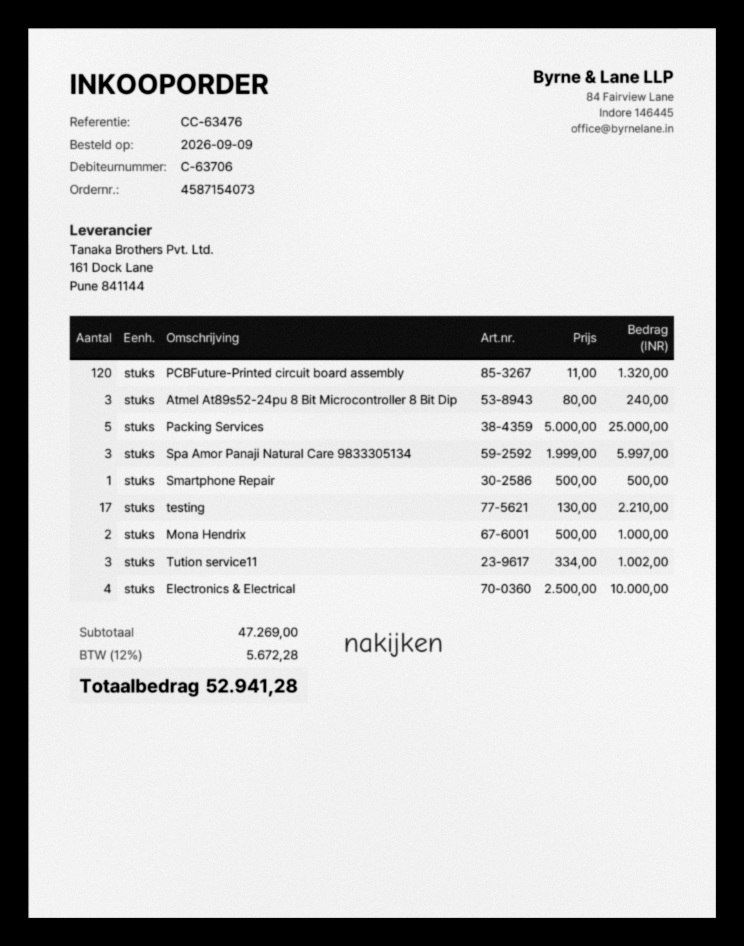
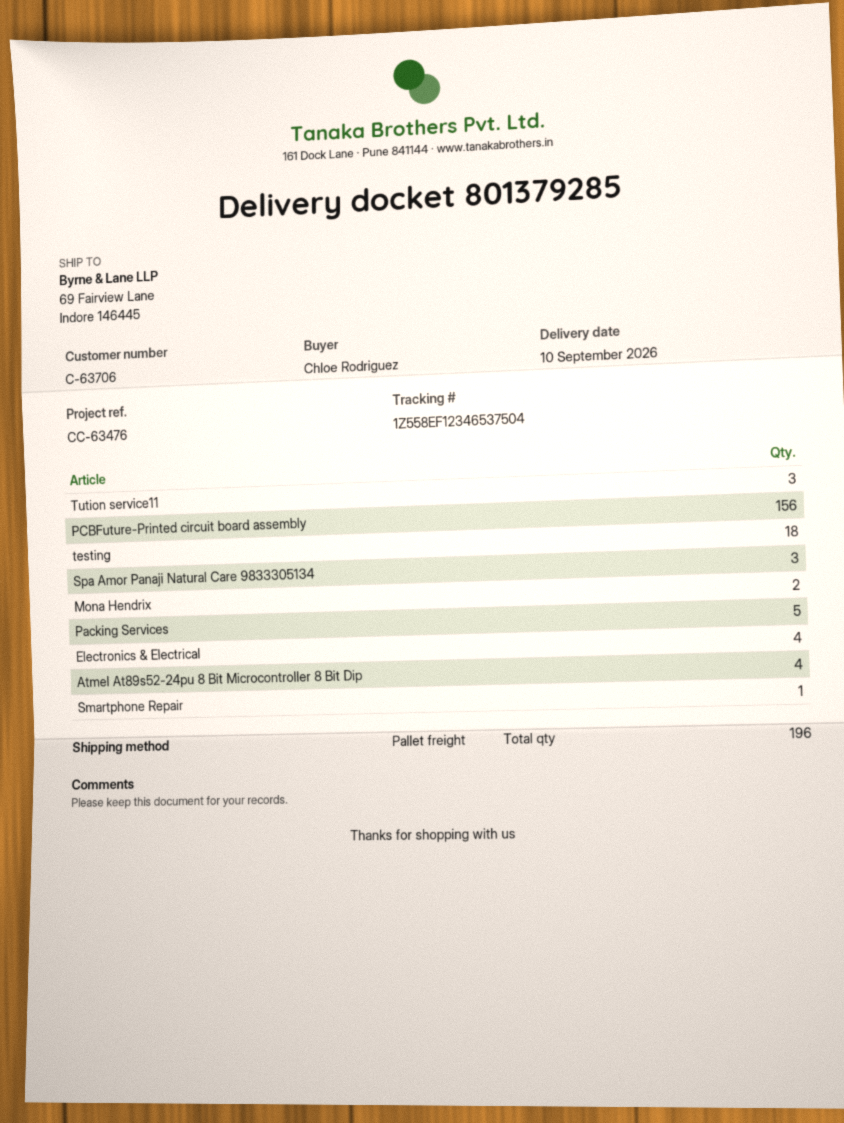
PCBFuture-Printed circuit board assembly: 120 -> 156
Atmel At89s52-24pu 8 Bit Microcontroller 8 Bit Dip: 3 -> 4
testing: 17 -> 18

